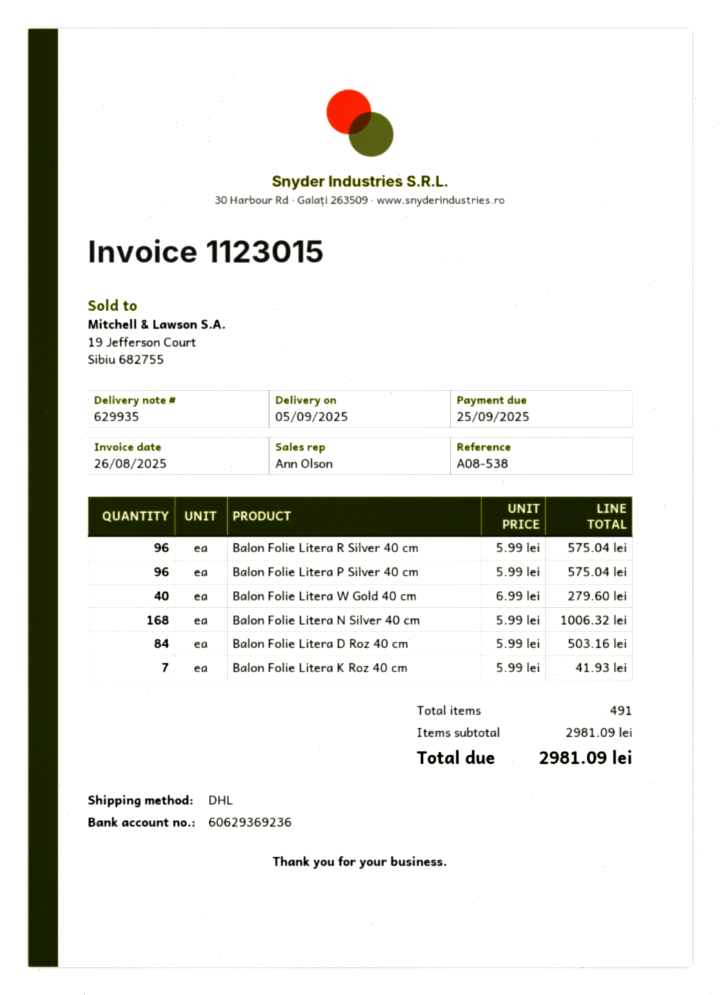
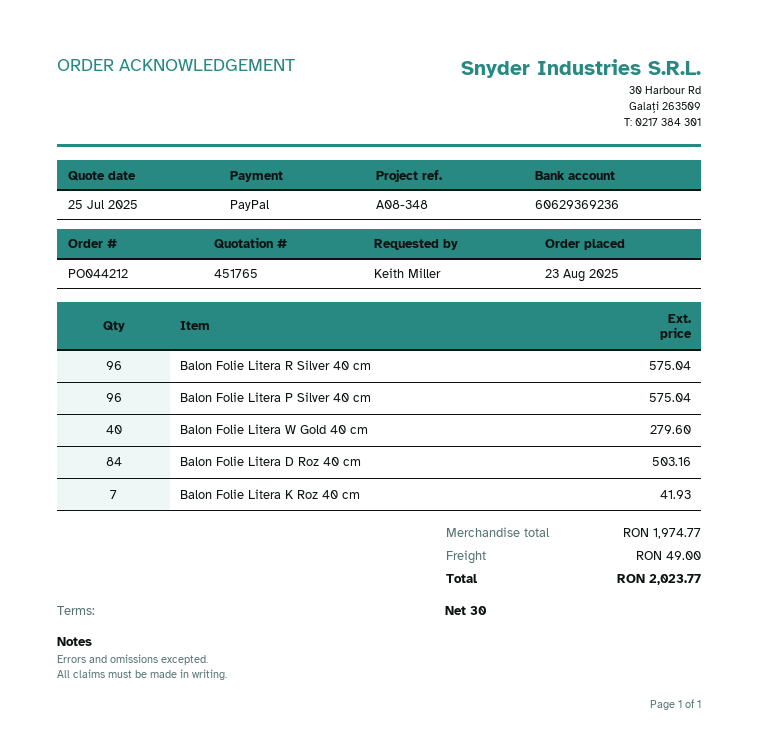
reference: A08-538 -> A08-348
Balon Folie Litera N Silver 40 cm: 168 for 1006.32 -> none
subtotal: 2981.09 -> 1974.77
shipping: none -> 49.00
total: 2981.09 -> 2023.77

